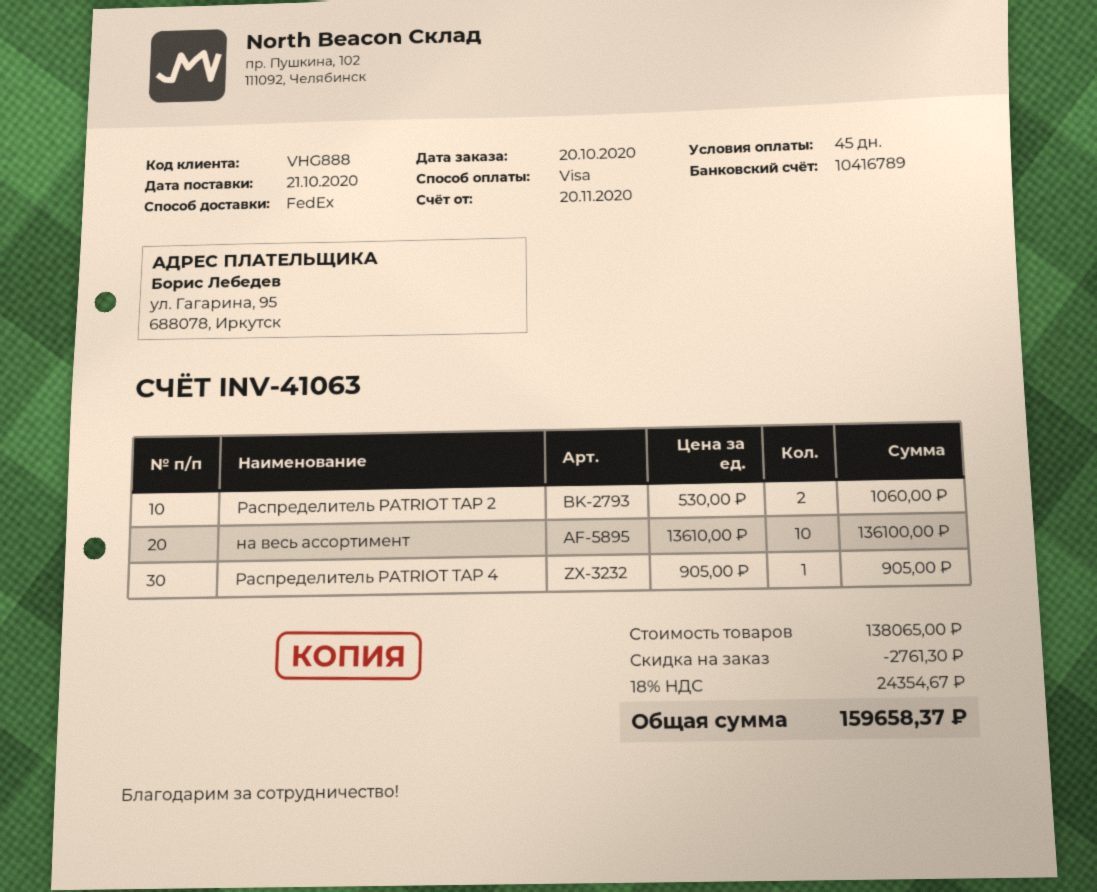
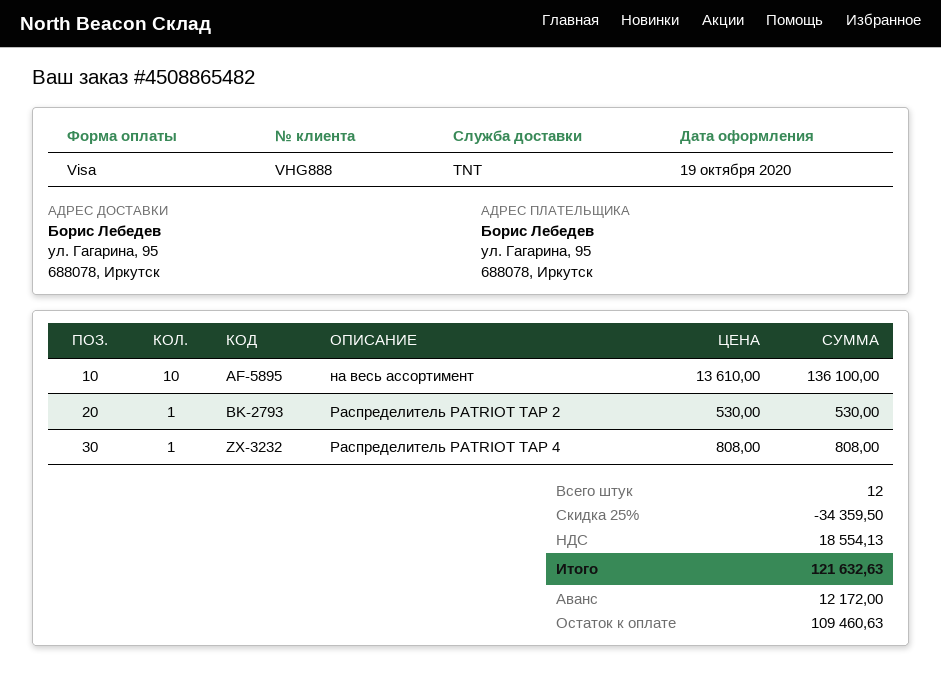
order date: 2020-10-20 -> 2020-10-19
shipping method: FedEx -> TNT
Распределитель PATRIOT TAP 2: 2 x 530.00 = 1060.00 -> 1 x 530.00 = 530.00
Распределитель PATRIOT TAP 4: 1 x 905.00 = 905.00 -> 1 x 808.00 = 808.00
discount: 2761.30 -> 34359.50
tax: 24354.67 -> 18554.13
total: 159658.37 -> 121632.63

